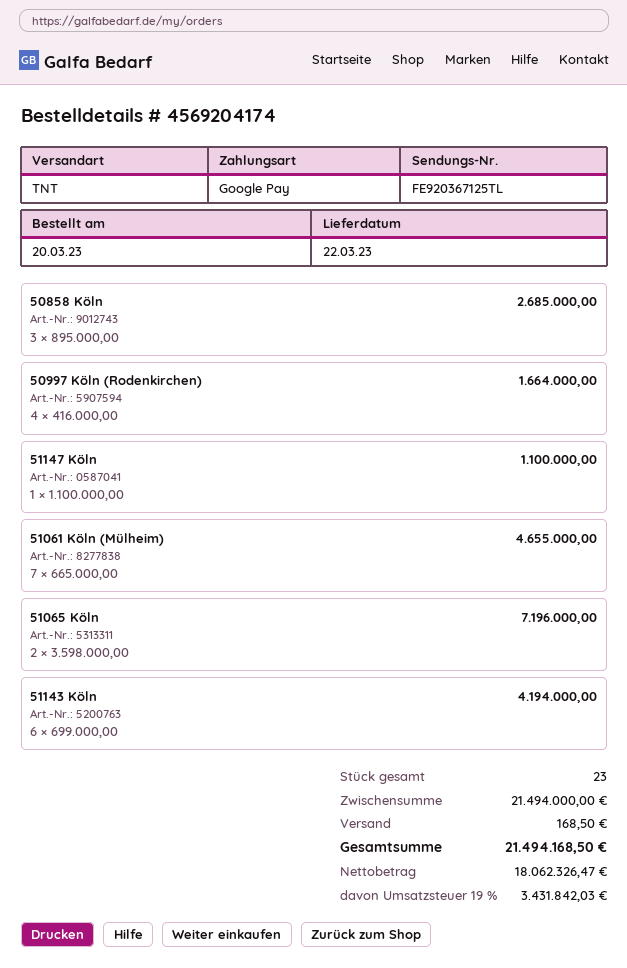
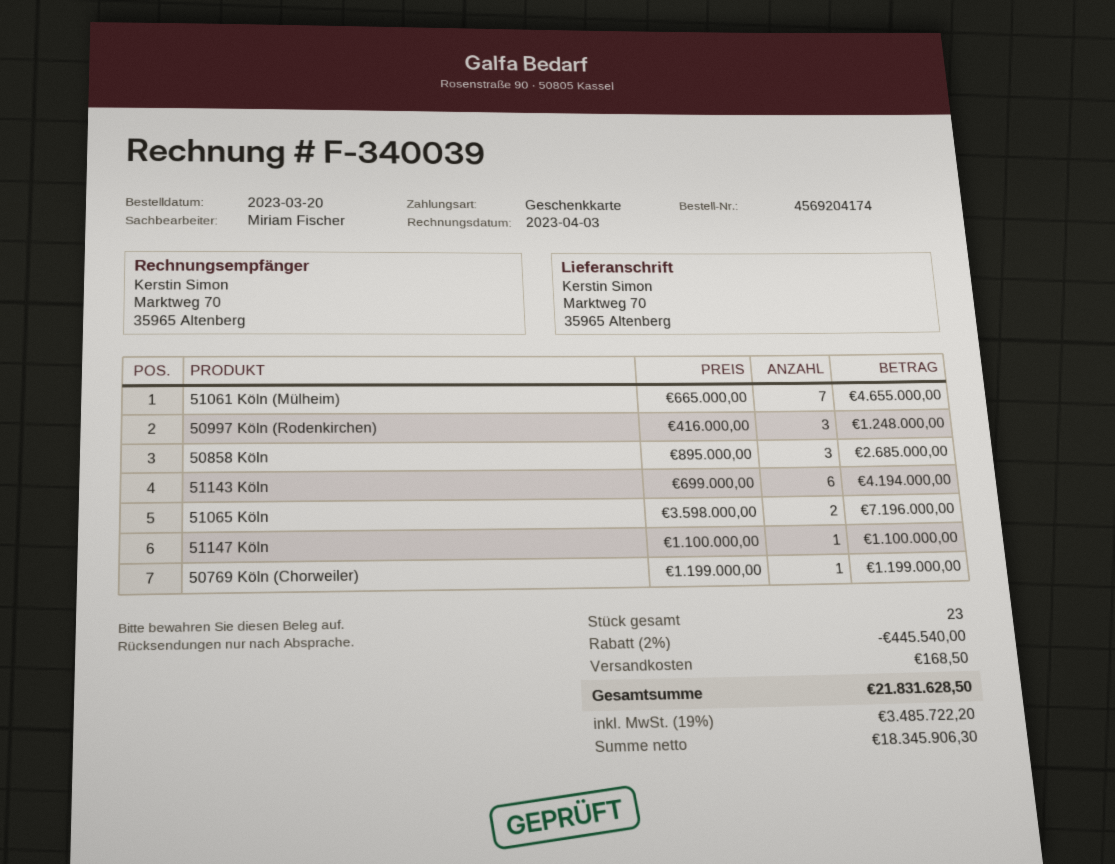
payment method: Google Pay -> gift card
50997 Köln (Rodenkirchen): 4 x 416000.00 = 1664000.00 -> 3 x 416000.00 = 1248000.00
50769 Köln (Chorweiler): none -> 1 x 1199000.00 = 1199000.00
discount: none -> 2% = 445540.00
net: 18062326.47 -> 18345906.30
tax: 19% = 3431842.03 -> 19% = 3485722.20
total: 21494168.50 -> 21831628.50

